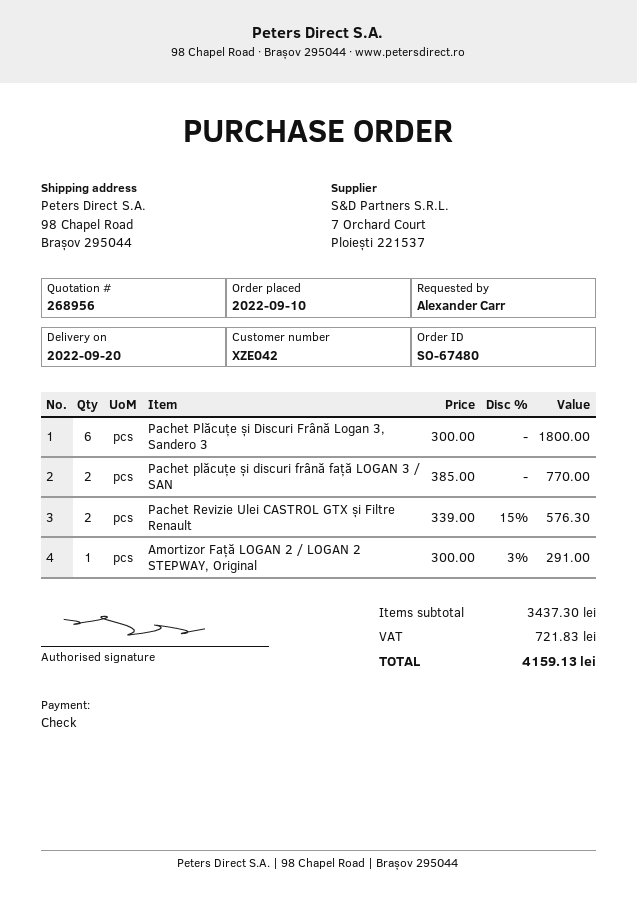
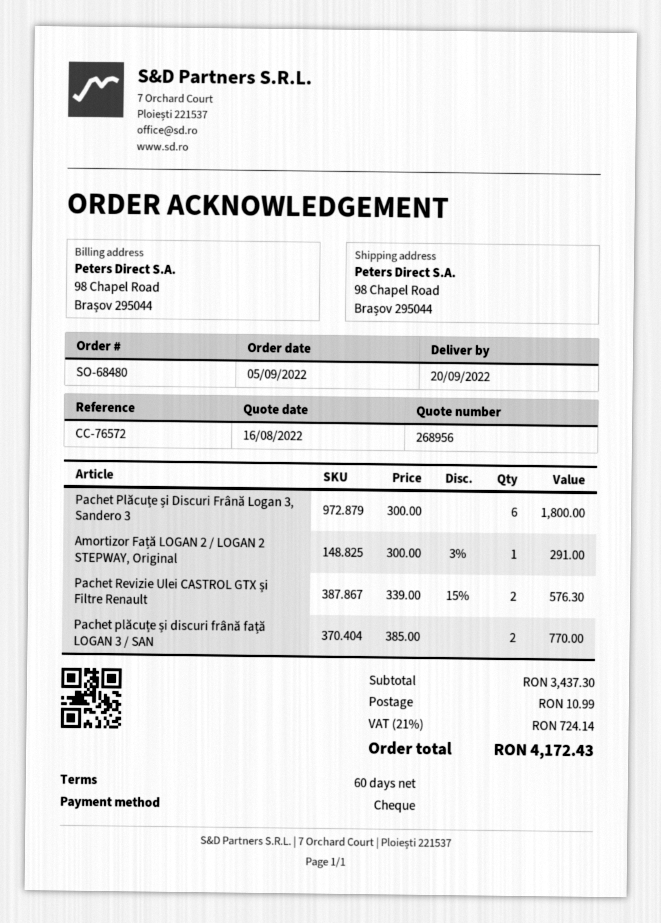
order number: SO-67480 -> SO-68480
order date: 2022-09-10 -> 2022-09-05
shipping: none -> 10.99
tax: 721.83 -> 724.14
total: 4159.13 -> 4172.43

